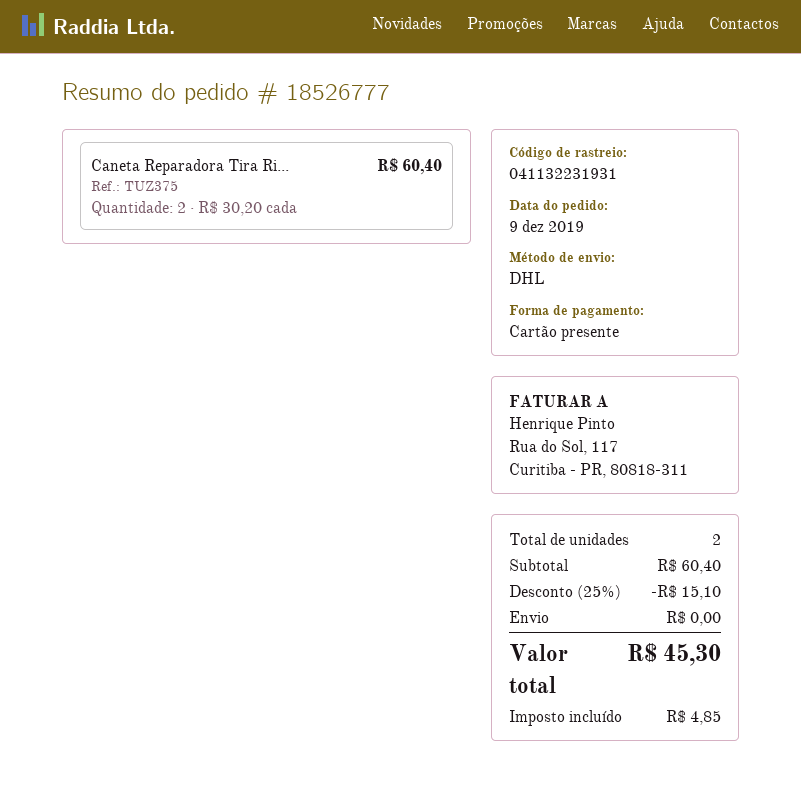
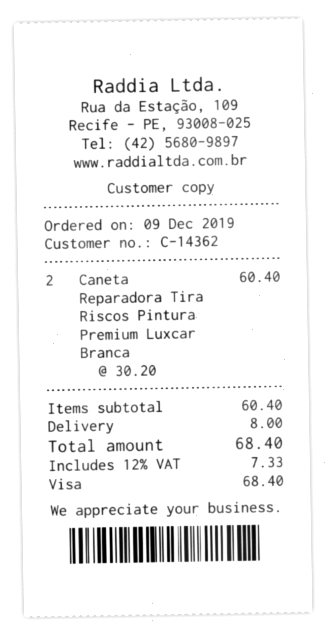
payment method: gift card -> Visa
discount: 25% = 15.10 -> none
shipping: 0.00 -> 8.00
tax: 4.85 -> 7.33
total: 45.30 -> 68.40

